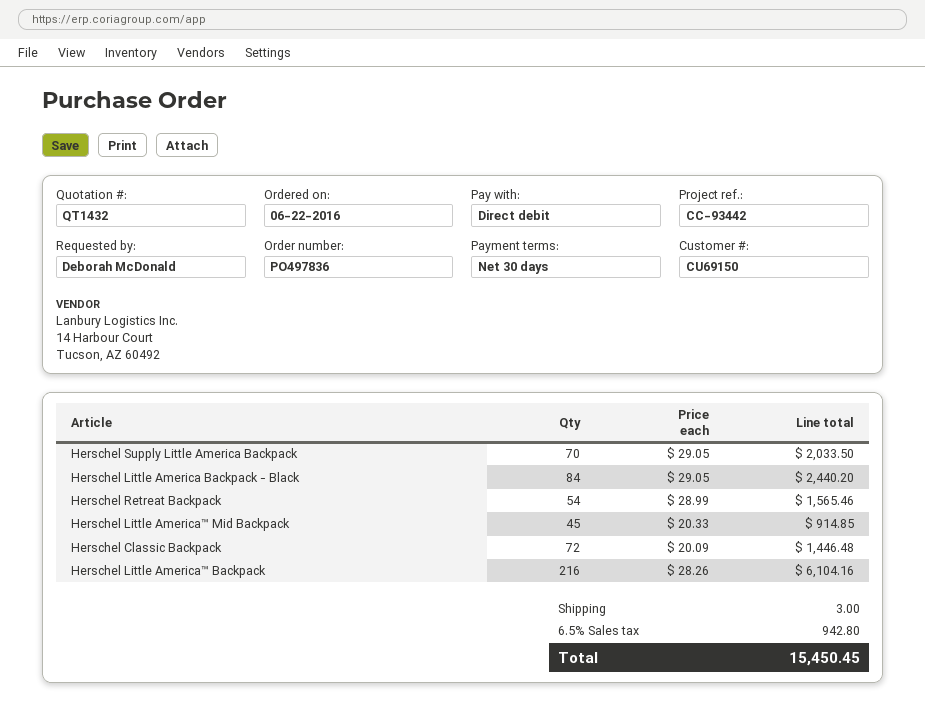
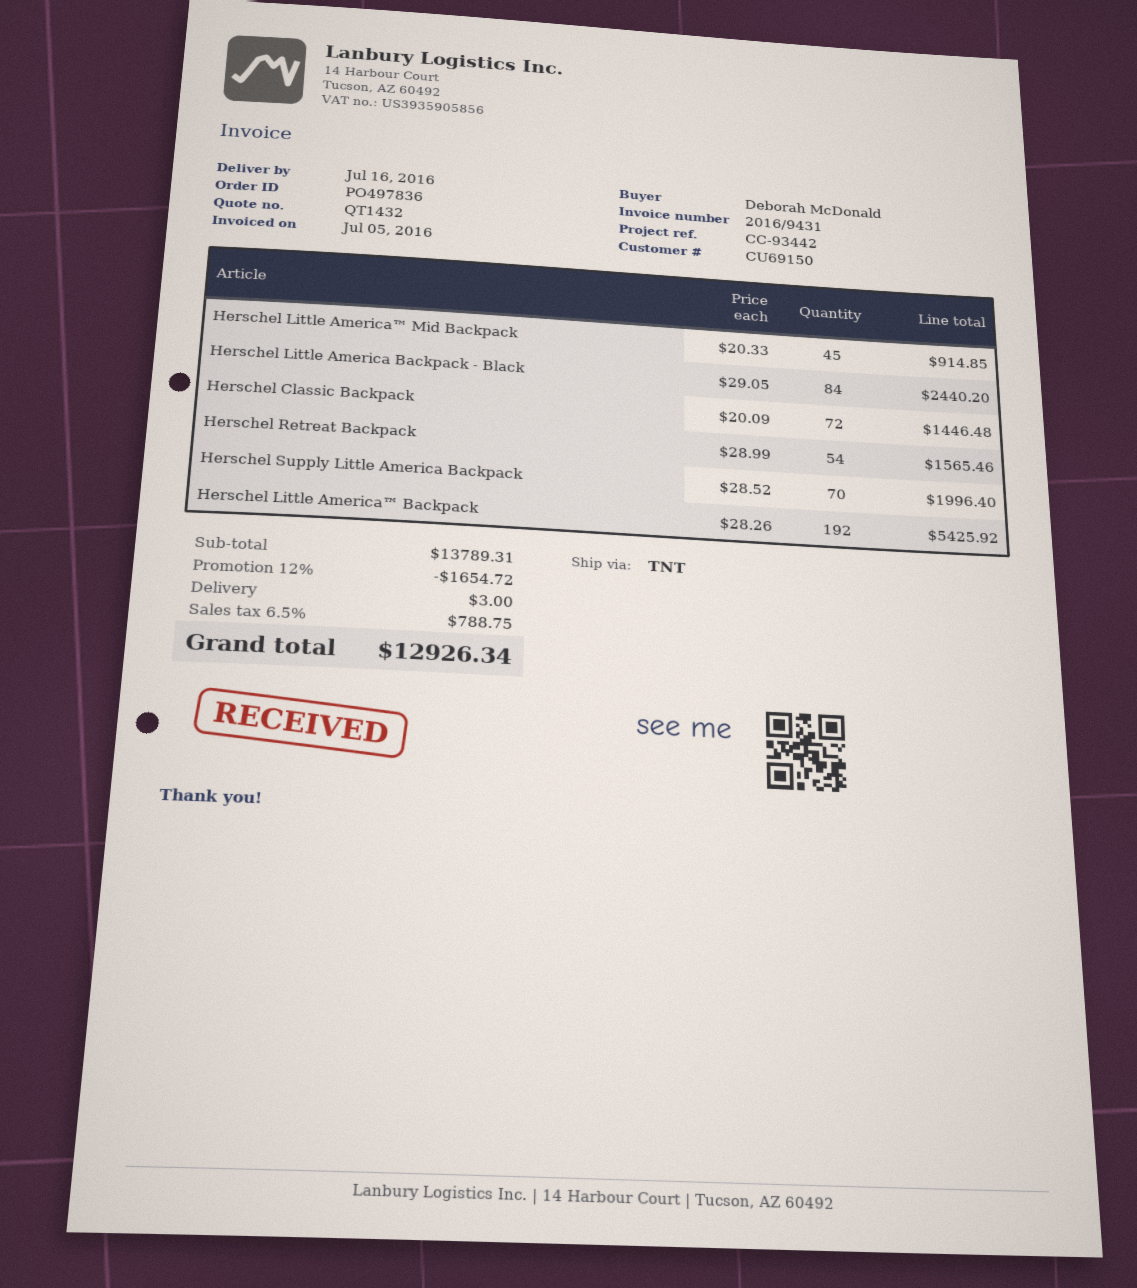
Herschel Supply Little America Backpack: 70 x 29.05 = 2033.50 -> 70 x 28.52 = 1996.40
Herschel Little America™ Backpack: 216 x 28.26 = 6104.16 -> 192 x 28.26 = 5425.92
discount: none -> 12% = 1654.72
tax: 6.5% = 942.80 -> 6.5% = 788.75
total: 15450.45 -> 12926.34

